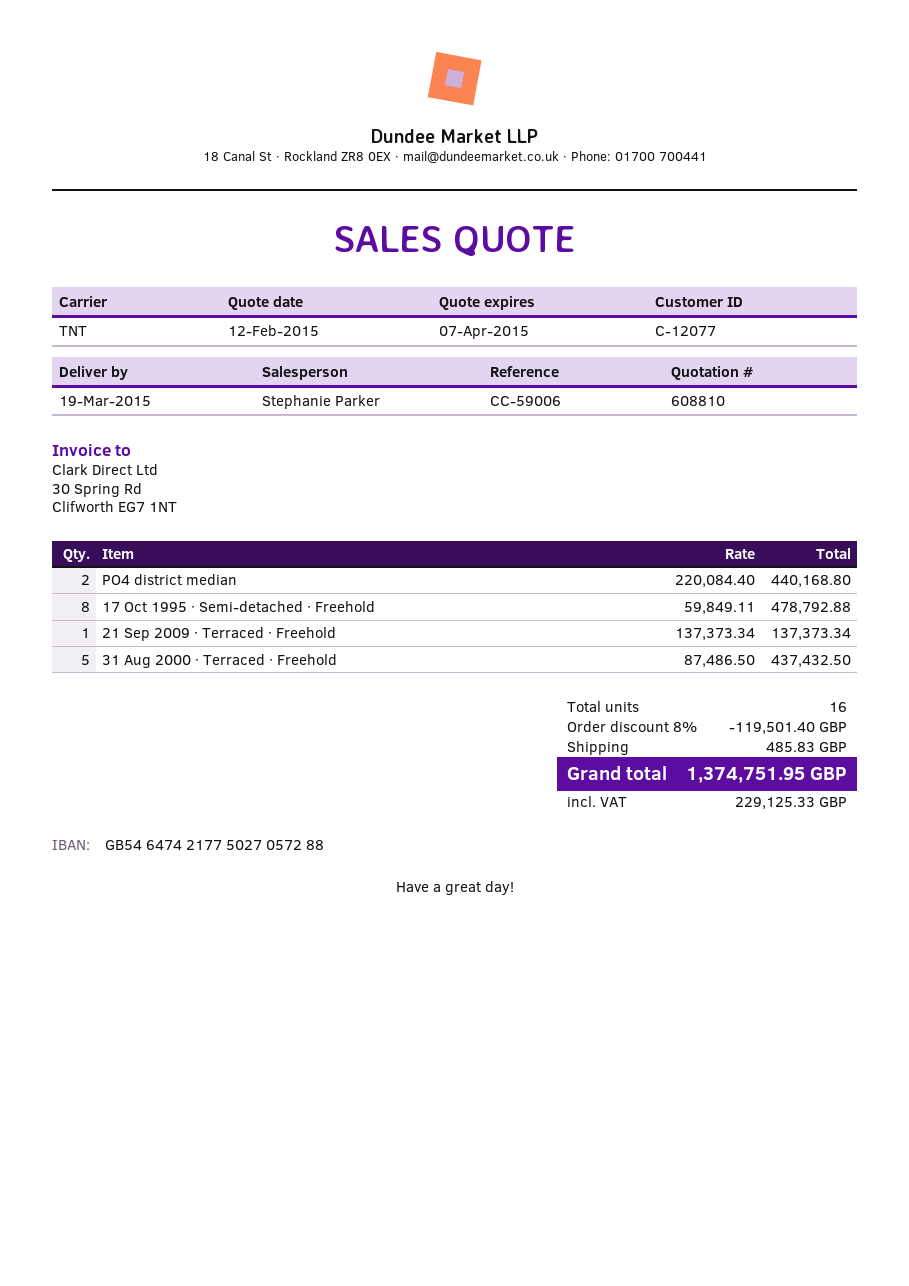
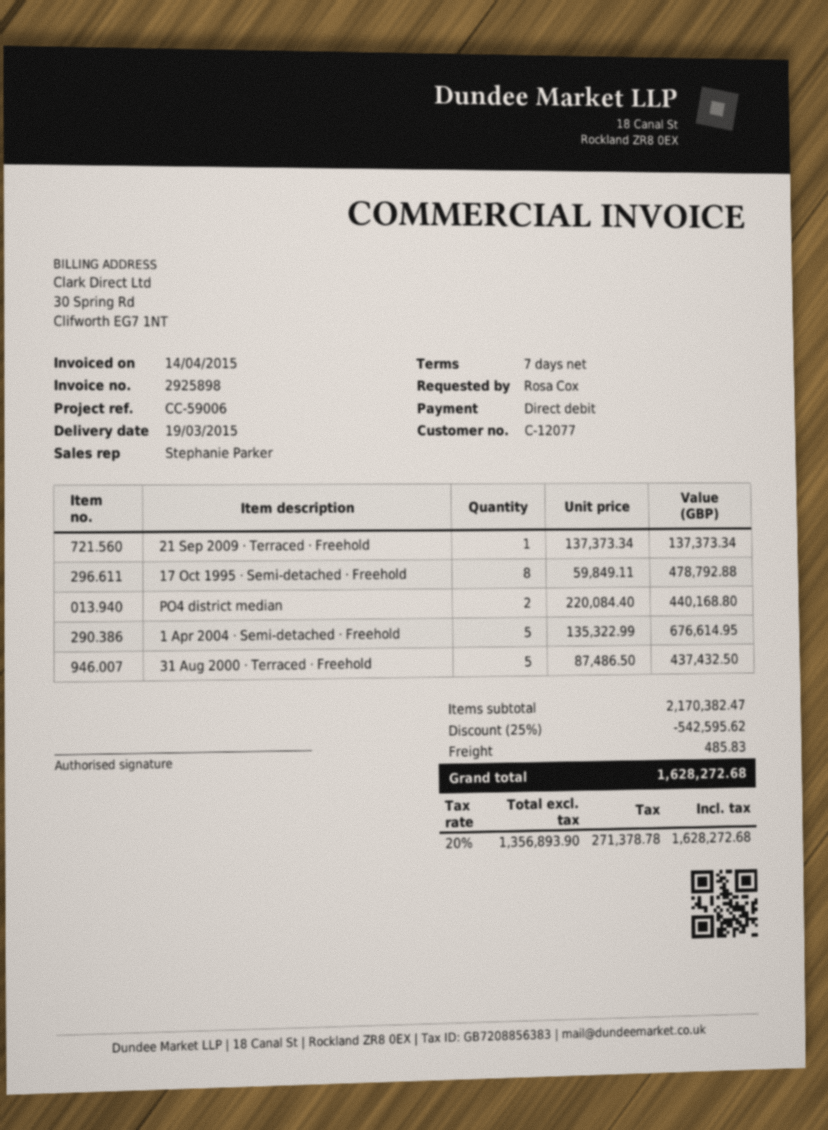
1 Apr 2004 · Semi-detached · Freehold: none -> 5 x 135322.99 = 676614.95
discount: 8% = 119501.40 -> 25% = 542595.62
tax: 229125.33 -> 271378.78
total: 1374751.95 -> 1628272.68

